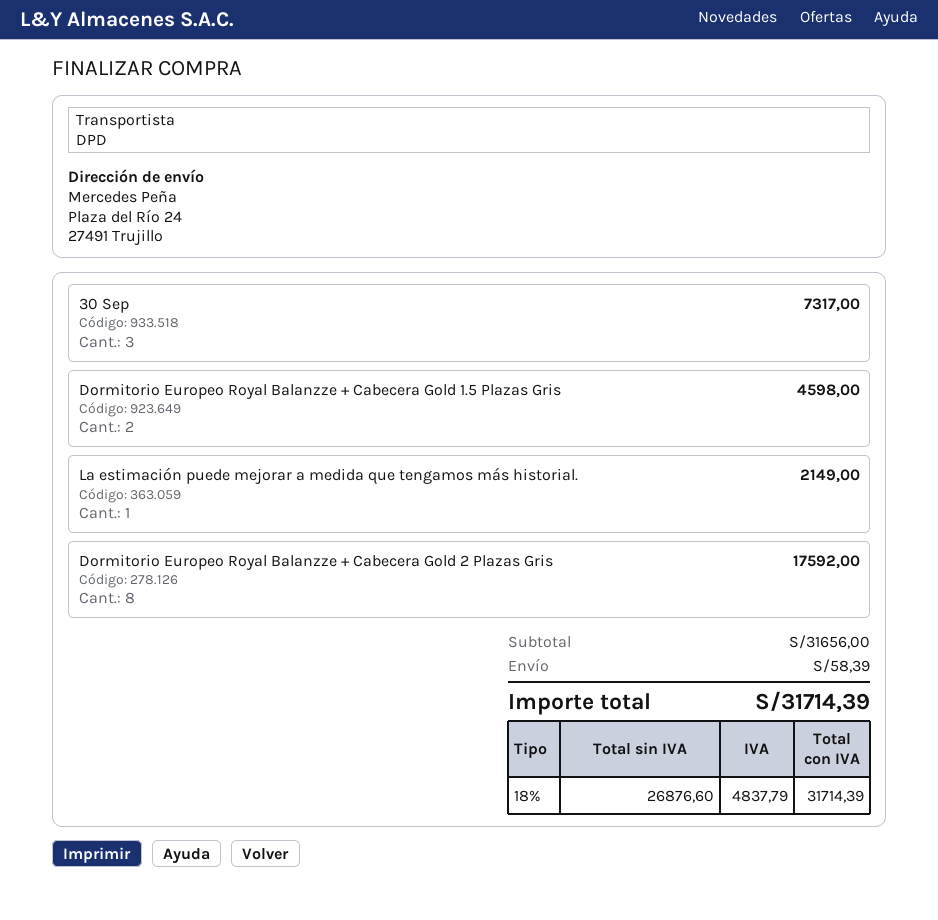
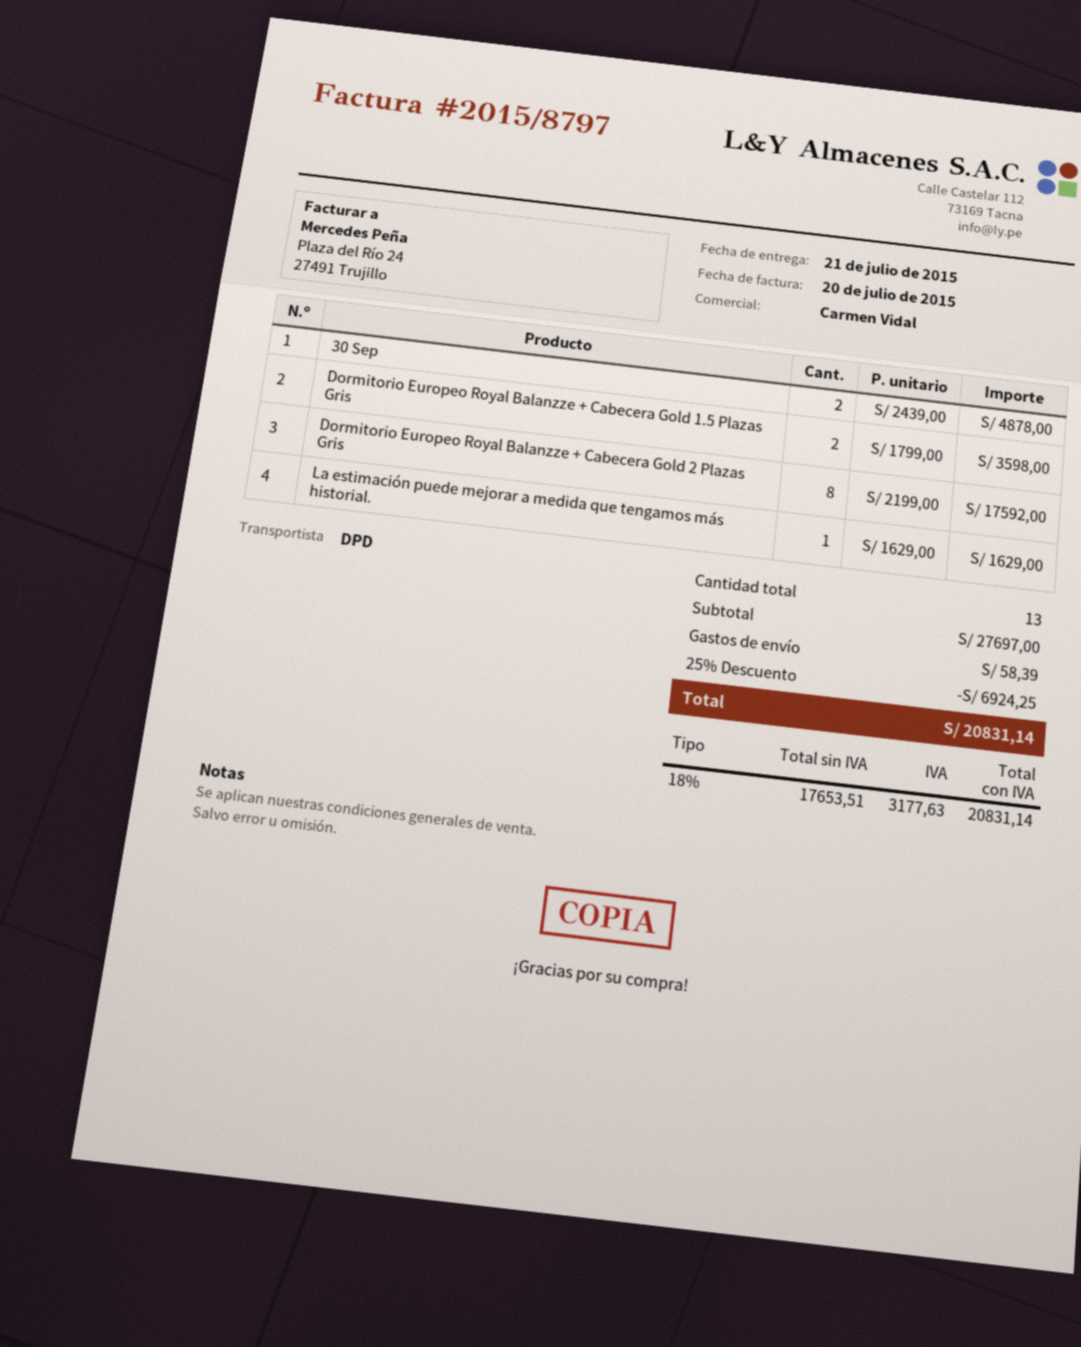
30 Sep: 3 for 7317.00 -> 2 for 4878.00
Dormitorio Europeo Royal Balanzze + Cabecera Gold 1.5 Plazas Gris: 2 for 4598.00 -> 2 for 3598.00
La estimación puede mejorar a medida que tengamos más historial.: 1 for 2149.00 -> 1 for 1629.00
subtotal: 31656.00 -> 27697.00
discount: none -> 25% = 6924.25
net: 26876.60 -> 17653.51
tax: 18% = 4837.79 -> 18% = 3177.63
total: 31714.39 -> 20831.14

